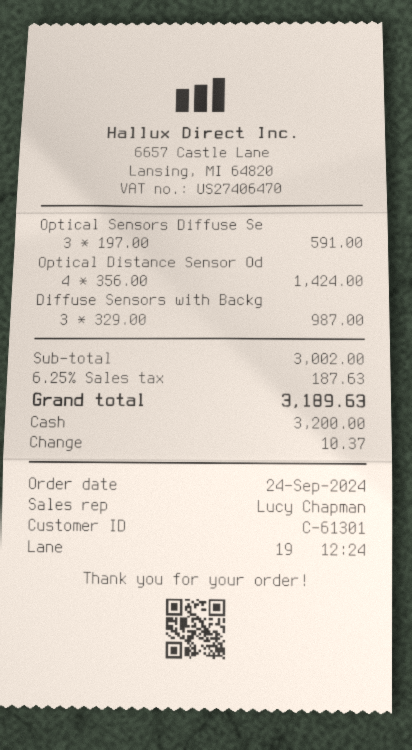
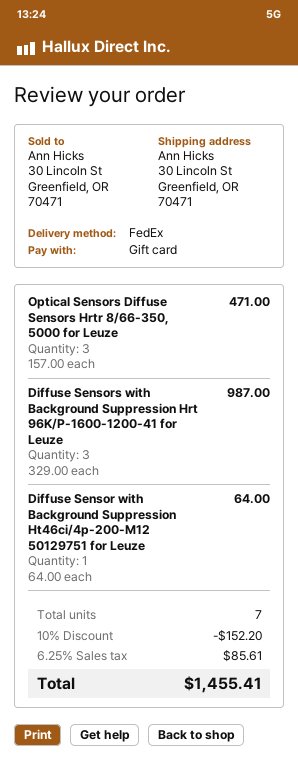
payment method: cash -> gift card
Optical Sensors Diffuse Se: 3 x 197.00 = 591.00 -> 3 x 157.00 = 471.00
Optical Distance Sensor Od: 4 x 356.00 = 1424.00 -> none
Diffuse Sensor with Background Suppression Ht46ci/4p-200-M12 50129751 for Leuze: none -> 1 x 64.00 = 64.00
discount: none -> 10% = 152.20
tax: 6.25% = 187.63 -> 6.25% = 85.61
total: 3189.63 -> 1455.41

